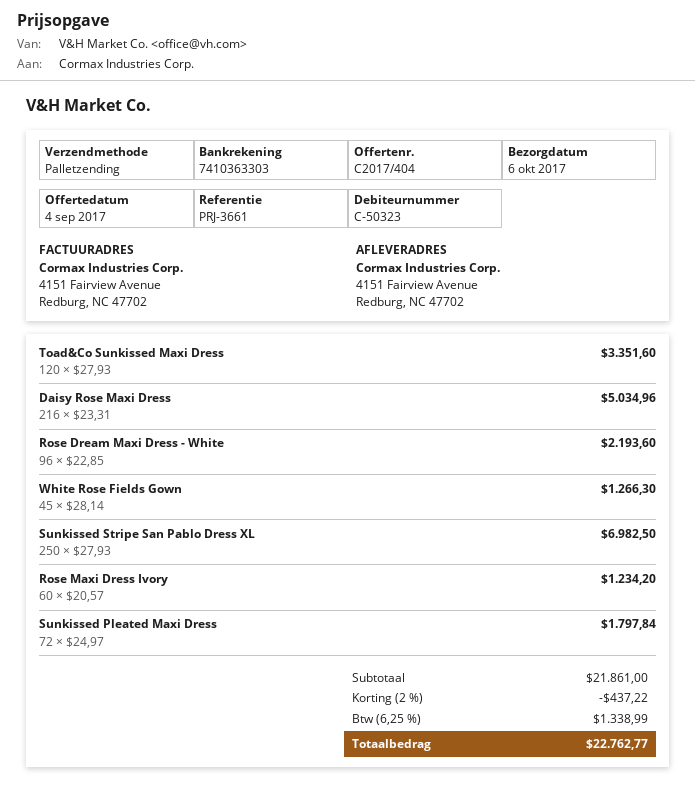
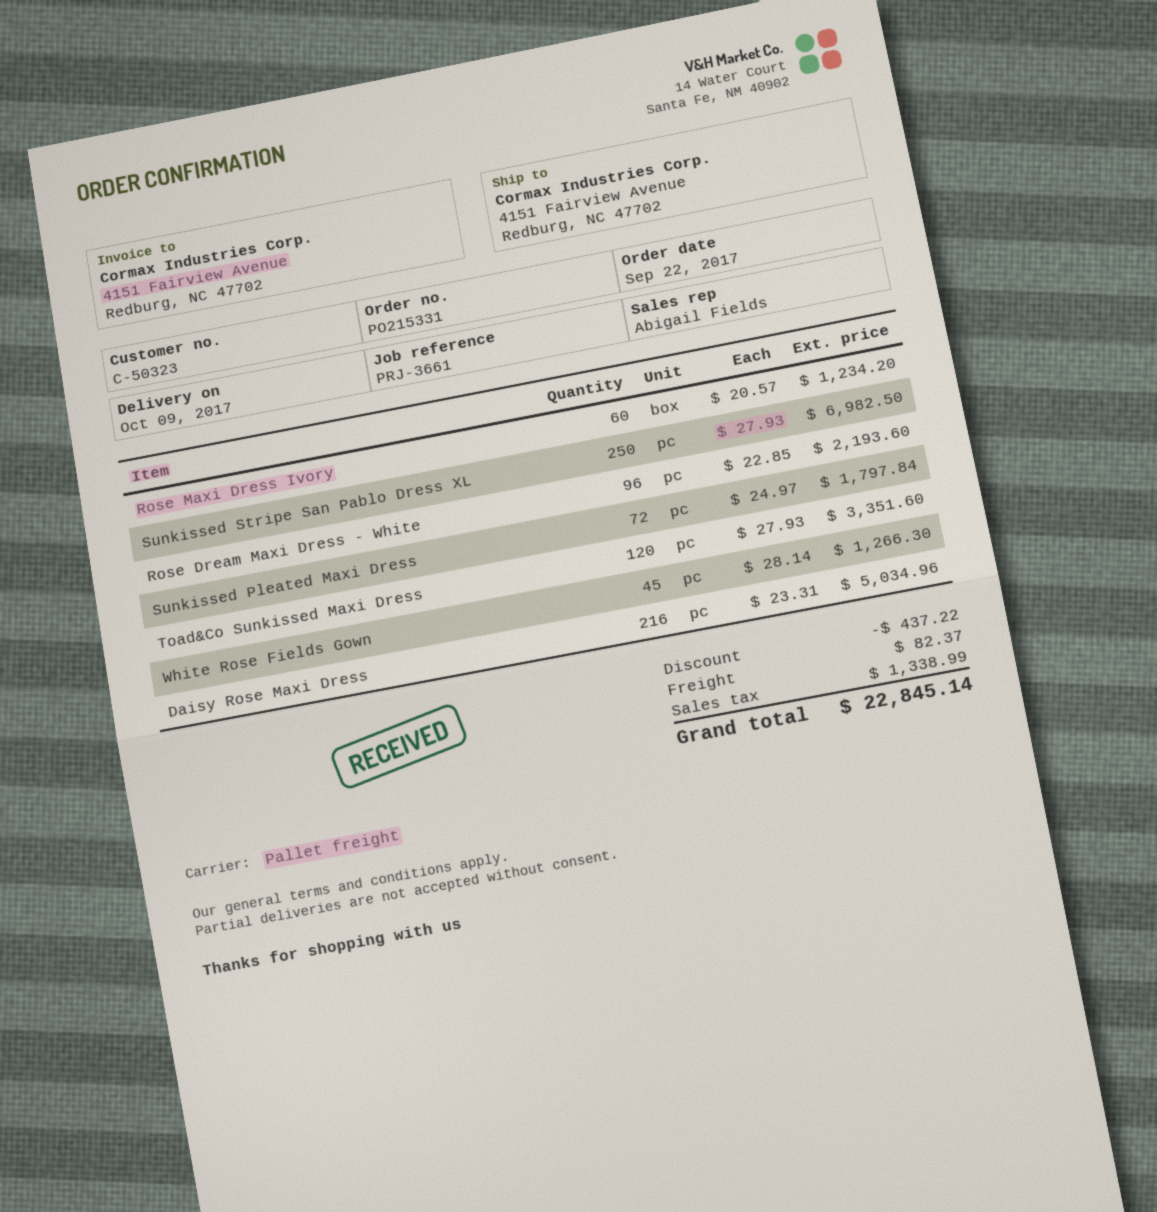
delivery date: 2017-10-06 -> 2017-10-09
shipping: none -> 82.37
total: 22762.77 -> 22845.14

